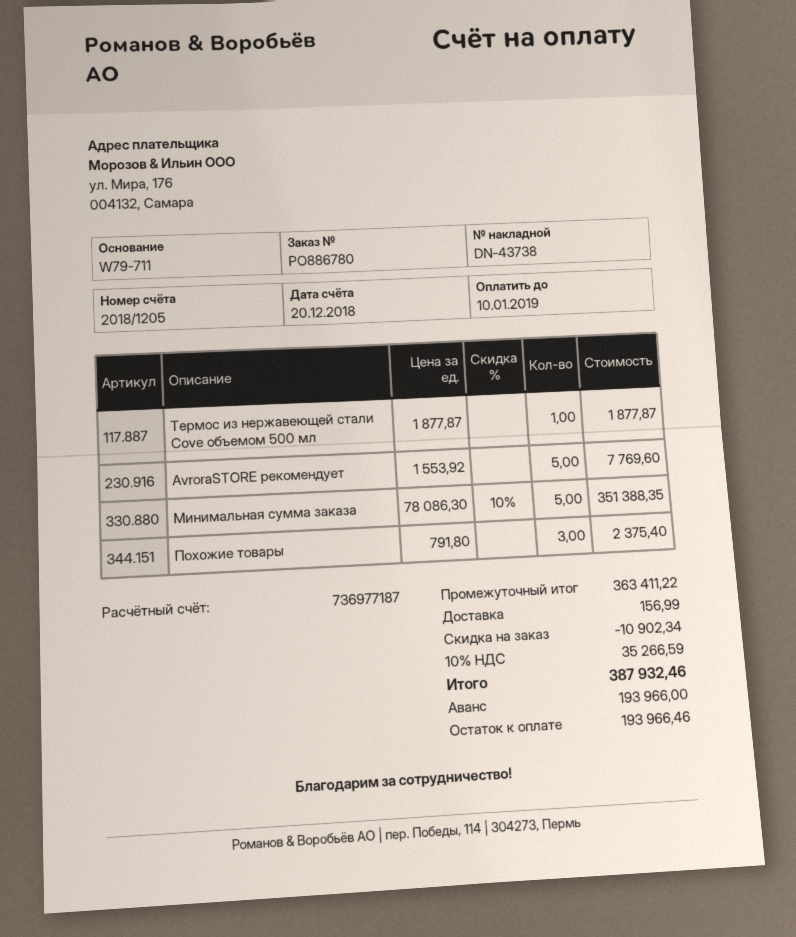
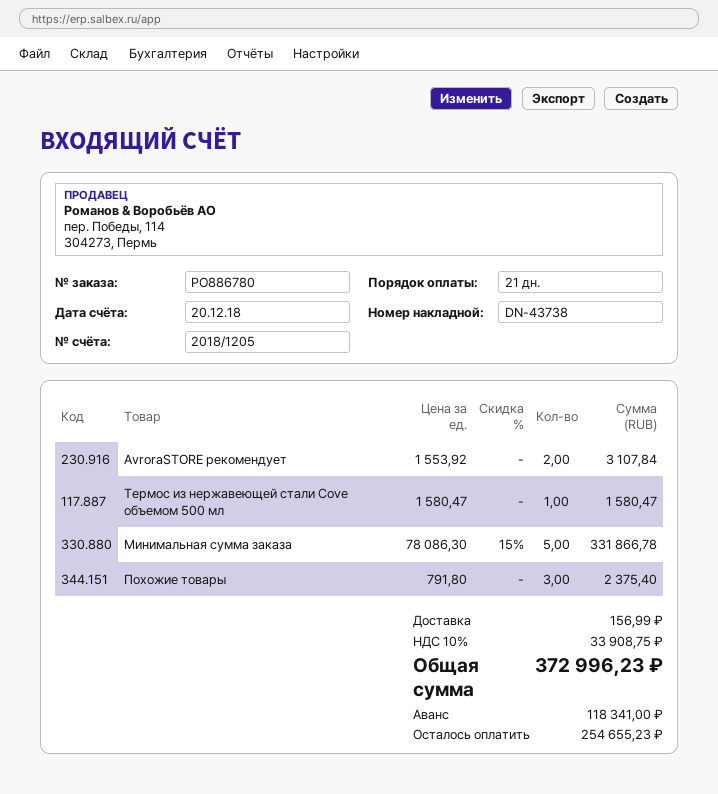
Термос из нержавеющей стали Cove объемом 500 мл: 1 x 1877.87 = 1877.87 -> 1 x 1580.47 = 1580.47
AvroraSTORE рекомендует: 5 x 1553.92 = 7769.60 -> 2 x 1553.92 = 3107.84
Минимальная сумма заказа: 5 x 78086.30 - 10% = 351388.35 -> 5 x 78086.30 - 15% = 331866.78
discount: 10902.34 -> none
tax: 10% = 35266.59 -> 10% = 33908.75
total: 387932.46 -> 372996.23
deposit: 193966.00 -> 118341.00
balance: 193966.46 -> 254655.23

